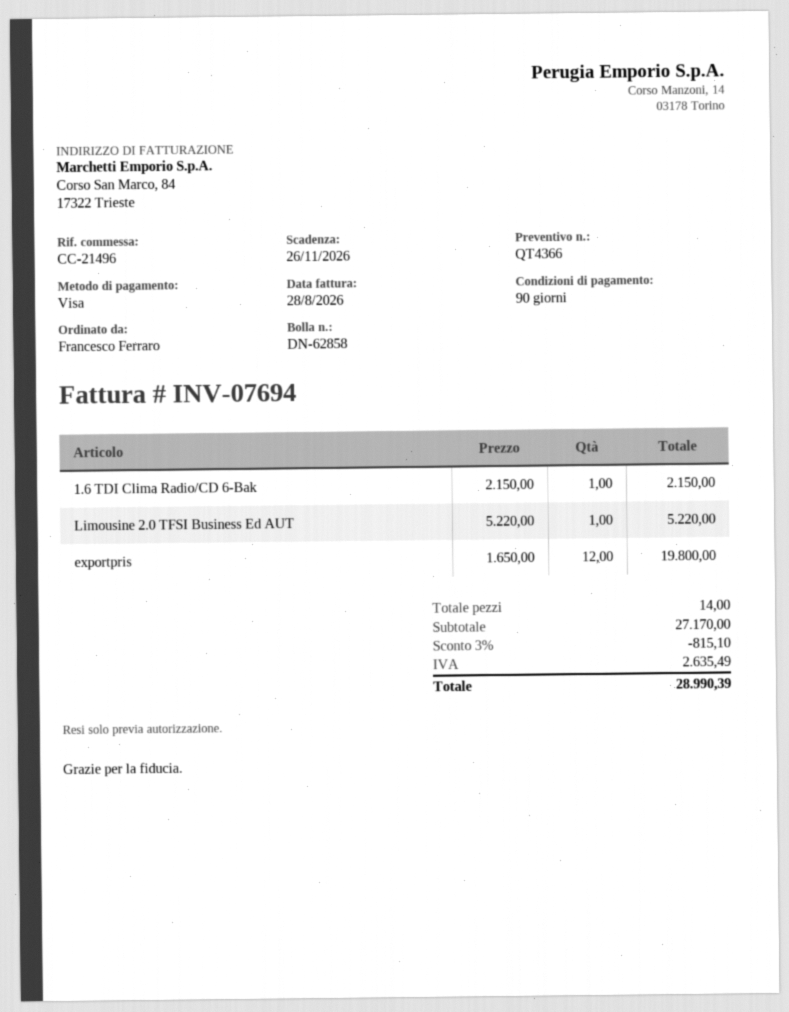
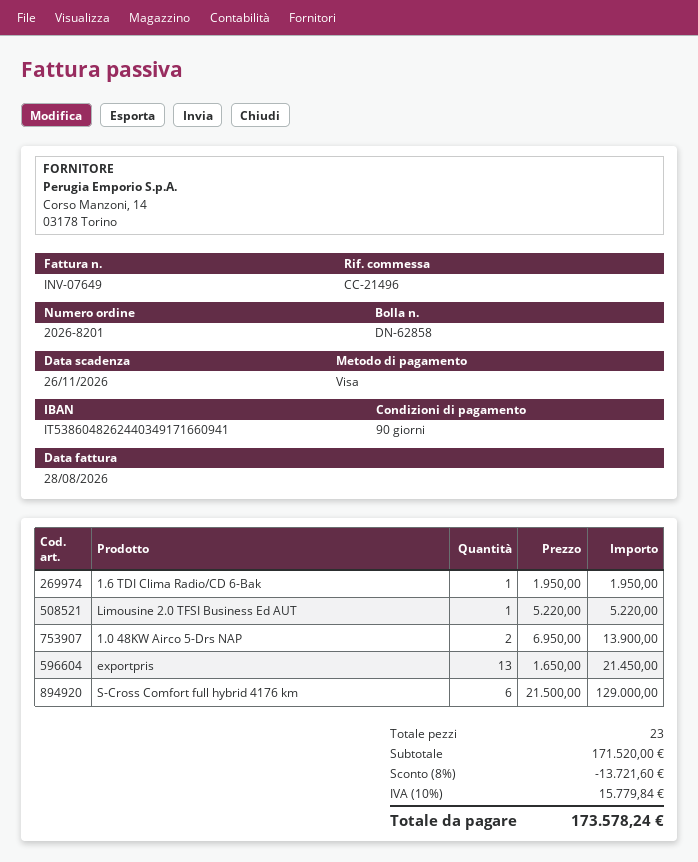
invoice number: INV-07694 -> INV-07649
1.6 TDI Clima Radio/CD 6-Bak: 1 x 2150.00 = 2150.00 -> 1 x 1950.00 = 1950.00
exportpris: 12 x 1650.00 = 19800.00 -> 13 x 1650.00 = 21450.00
1.0 48KW Airco 5-Drs NAP: none -> 2 x 6950.00 = 13900.00
S-Cross Comfort full hybrid 4176 km: none -> 6 x 21500.00 = 129000.00
total quantity: 14 -> 23
subtotal: 27170.00 -> 171520.00
discount: 3% = 815.10 -> 8% = 13721.60
tax: 2635.49 -> 15779.84
total: 28990.39 -> 173578.24

